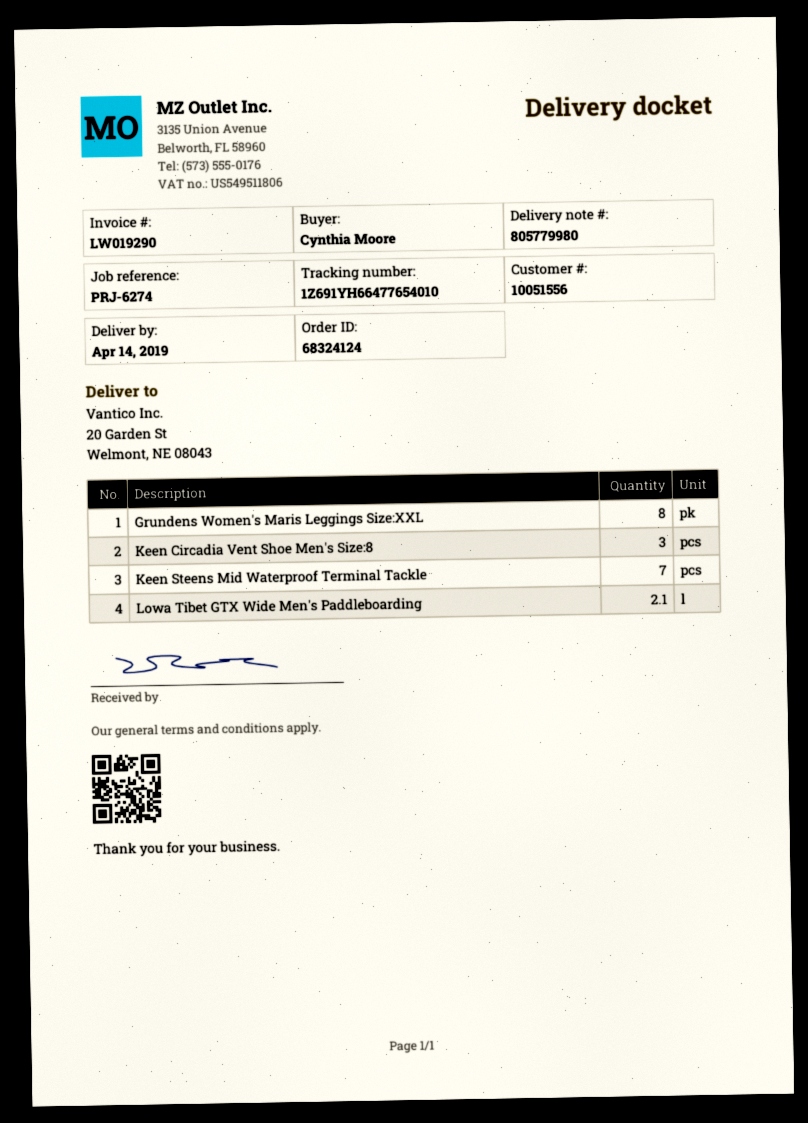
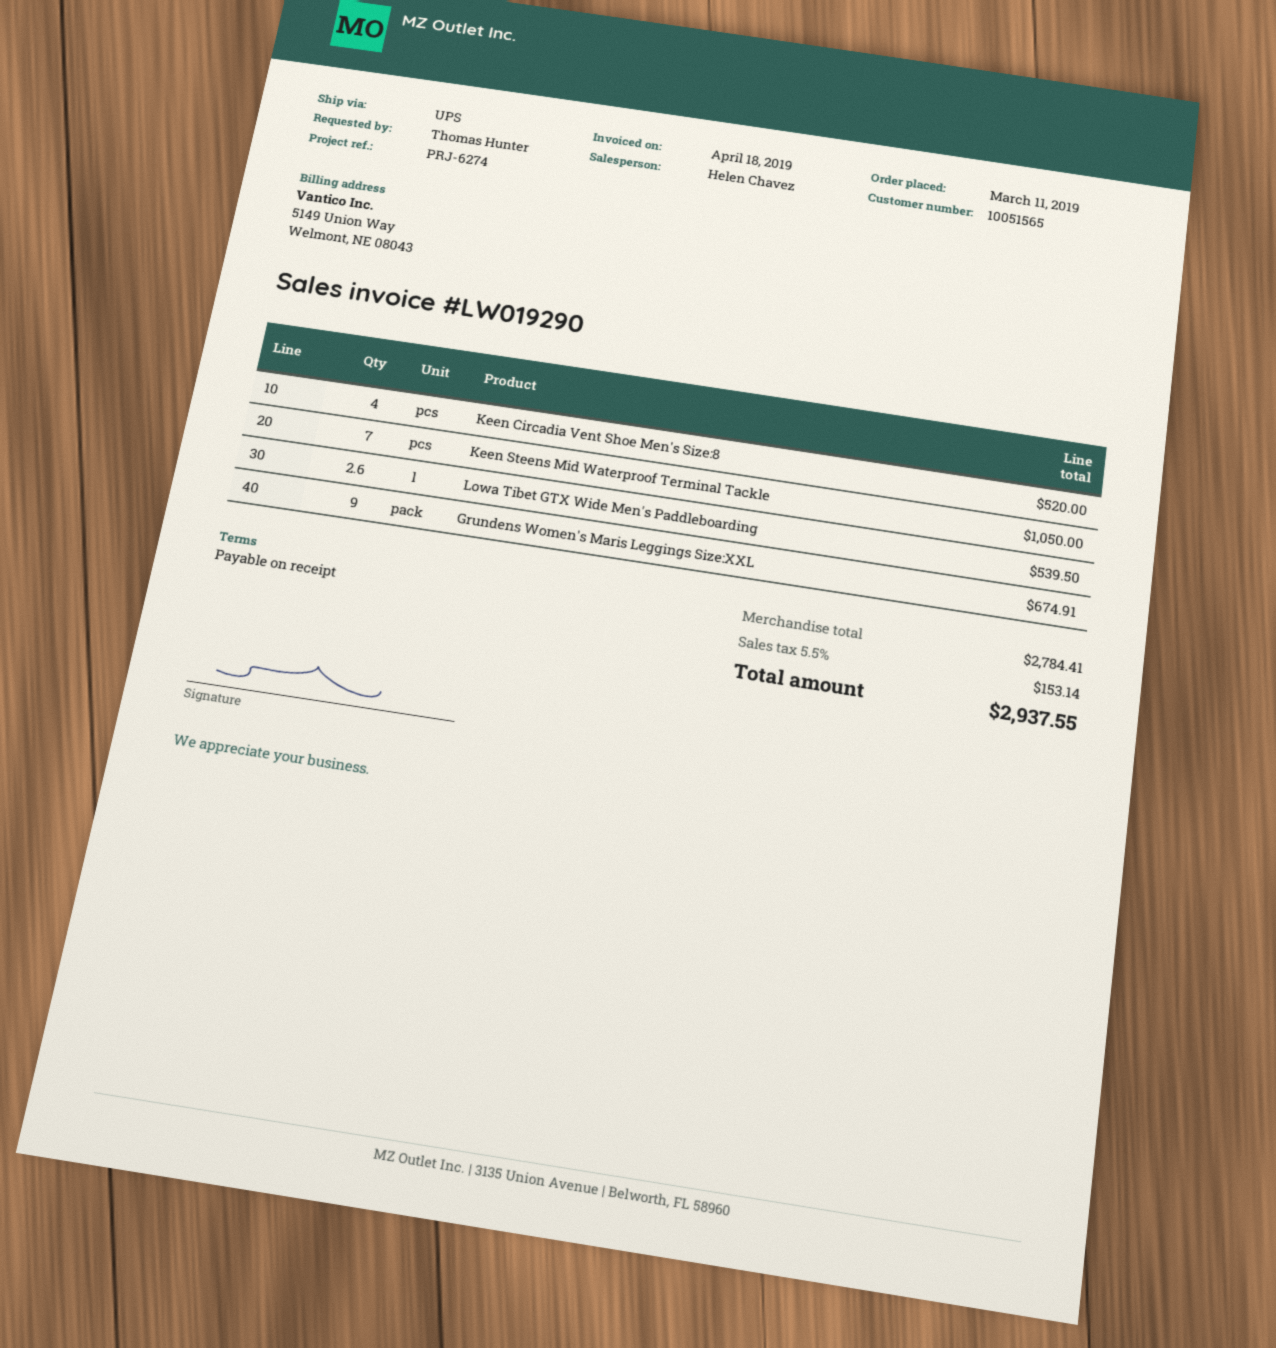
customer number: 10051556 -> 10051565
ordered by: Cynthia Moore -> Thomas Hunter
Grundens Women's Maris Leggings Size:XXL: 8 -> 9
Keen Circadia Vent Shoe Men's Size:8: 3 -> 4
Lowa Tibet GTX Wide Men's Paddleboarding: 2.1 -> 2.6

